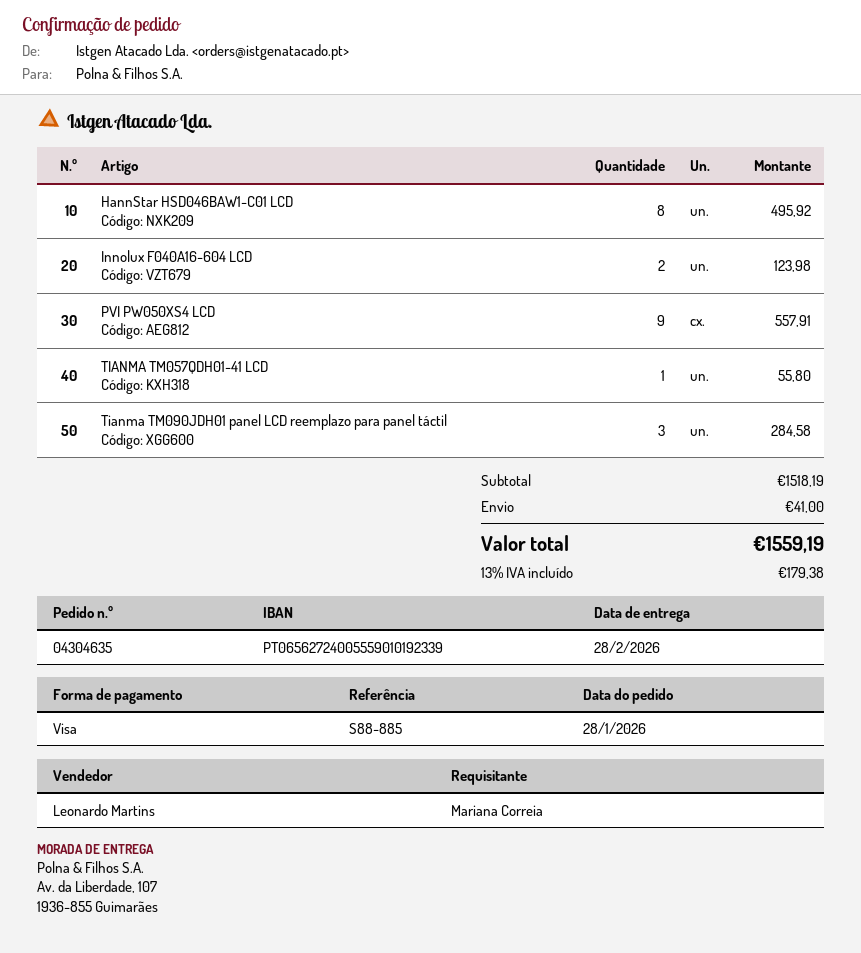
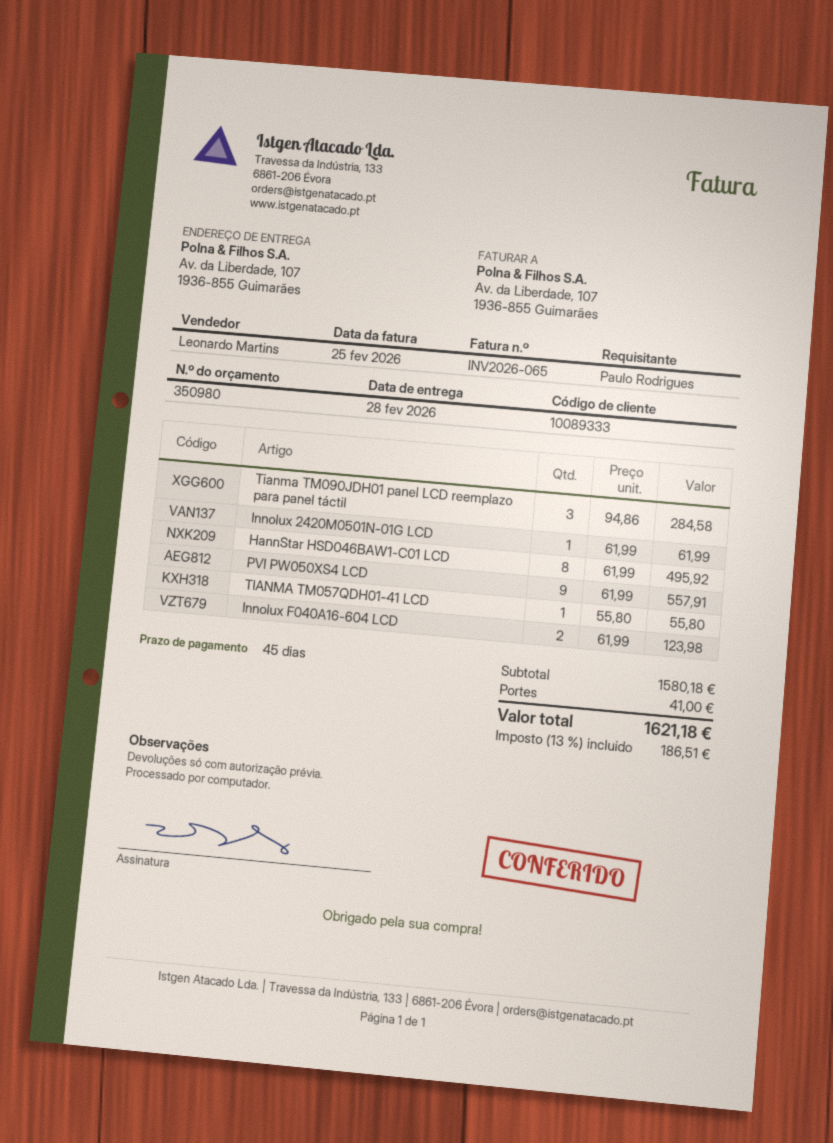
ordered by: Mariana Correia -> Paulo Rodrigues
Innolux 2420M0501N-01G LCD: none -> 1 for 61.99
subtotal: 1518.19 -> 1580.18
tax: 13% = 179.38 -> 13% = 186.51
total: 1559.19 -> 1621.18

